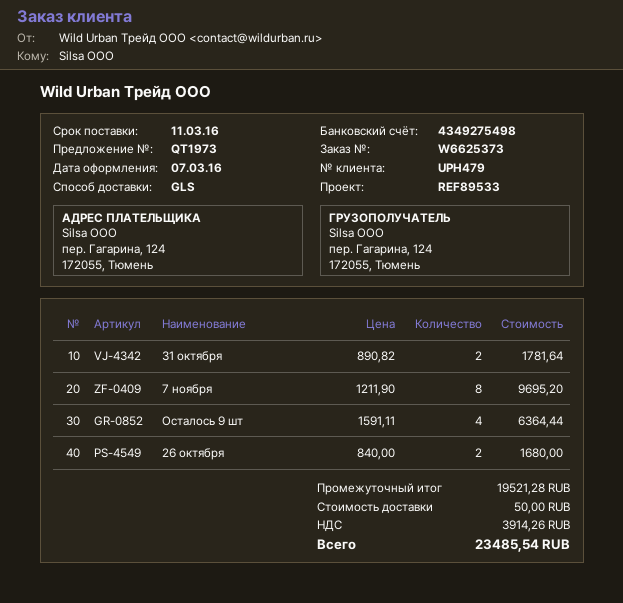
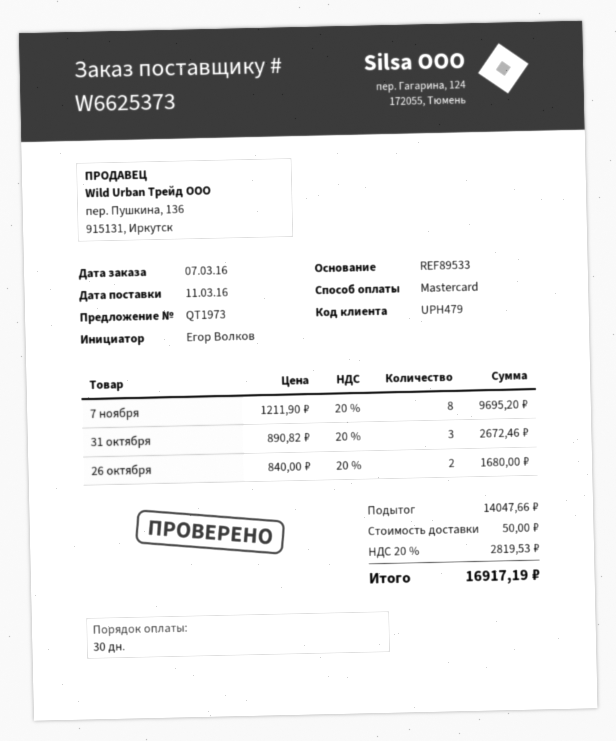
31 октября: 2 x 890.82 = 1781.64 -> 3 x 890.82 = 2672.46
Осталось 9 шт: 4 x 1591.11 = 6364.44 -> none
subtotal: 19521.28 -> 14047.66
tax: 3914.26 -> 2819.53
total: 23485.54 -> 16917.19

